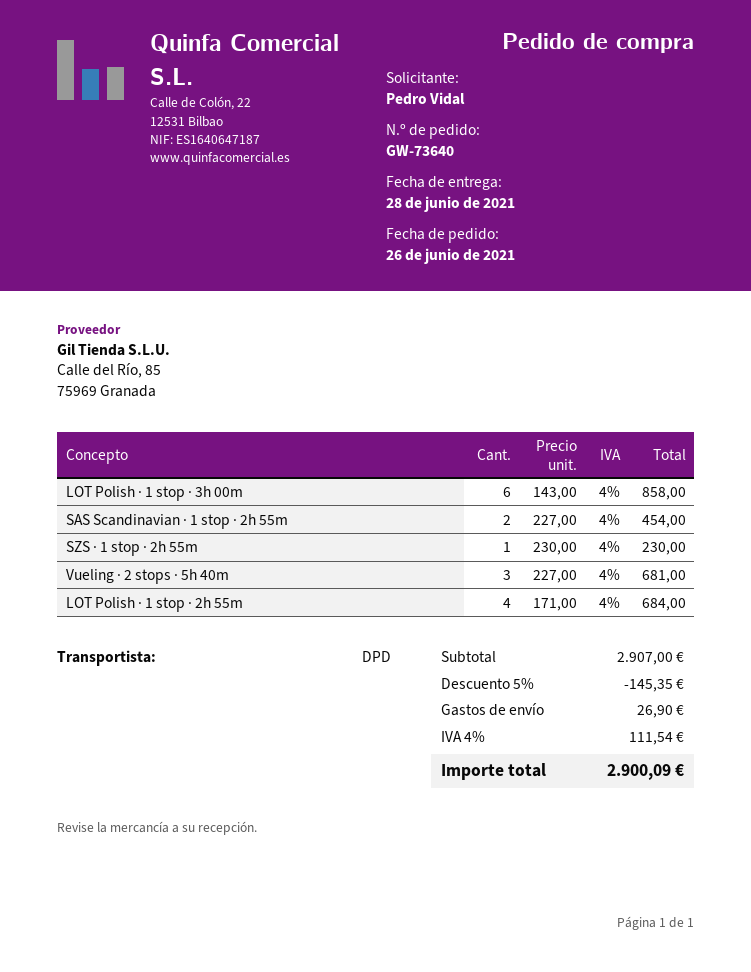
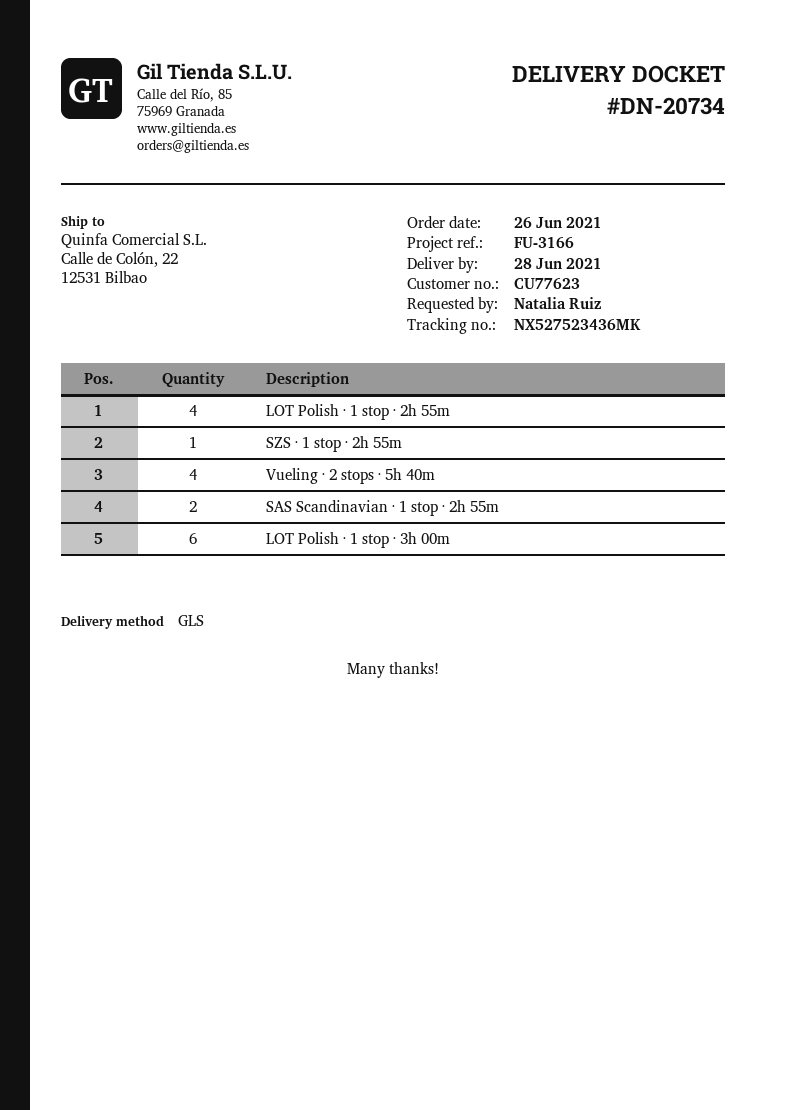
ordered by: Pedro Vidal -> Natalia Ruiz
shipping method: DPD -> GLS
Vueling · 2 stops · 5h 40m: 3 -> 4

